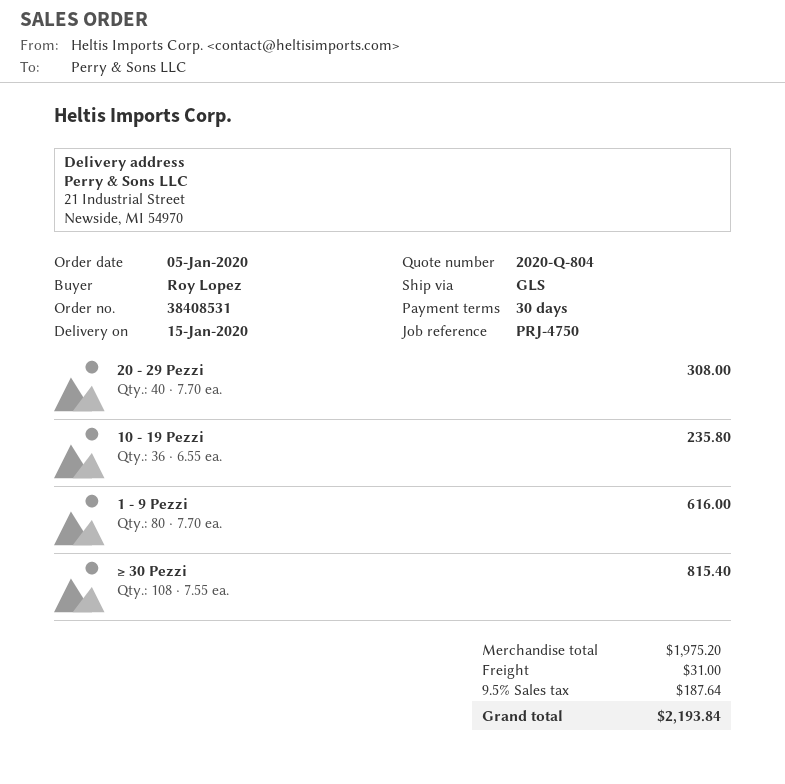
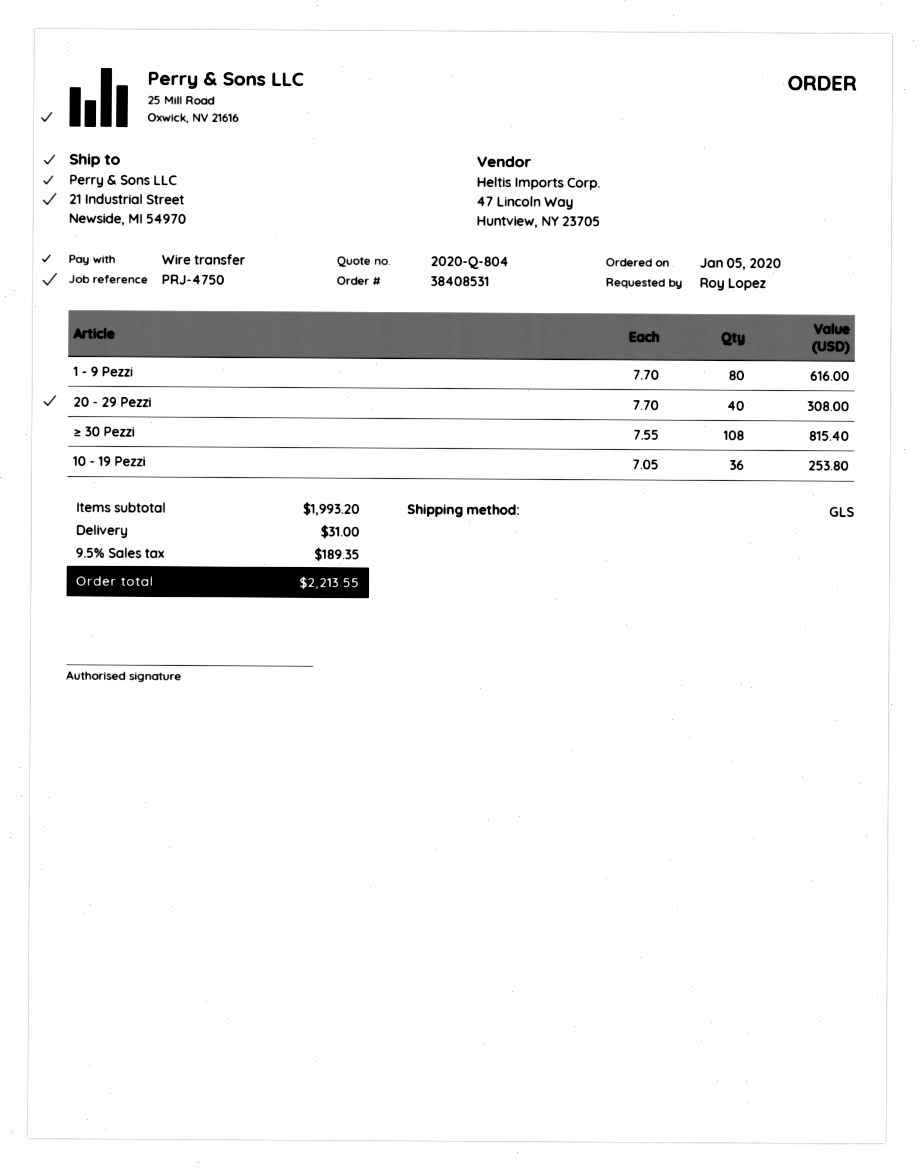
10 - 19 Pezzi: 36 x 6.55 = 235.80 -> 36 x 7.05 = 253.80
subtotal: 1975.20 -> 1993.20
tax: 9.5% = 187.64 -> 9.5% = 189.35
total: 2193.84 -> 2213.55

